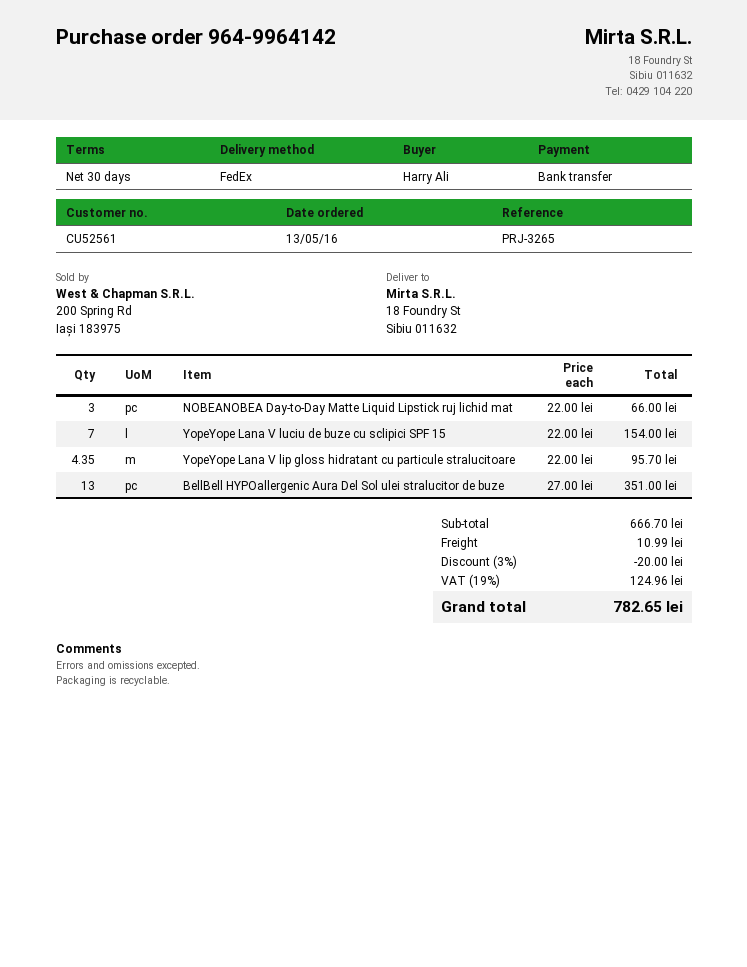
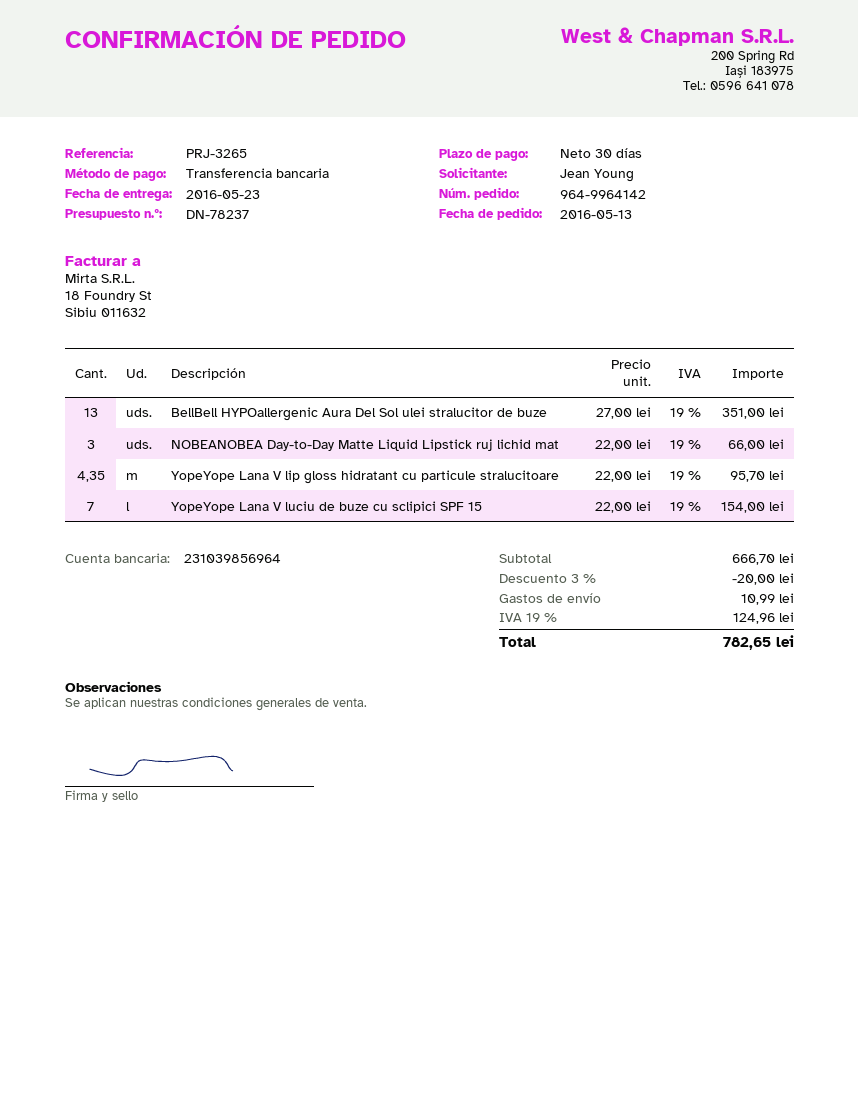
ordered by: Harry Ali -> Jean Young

